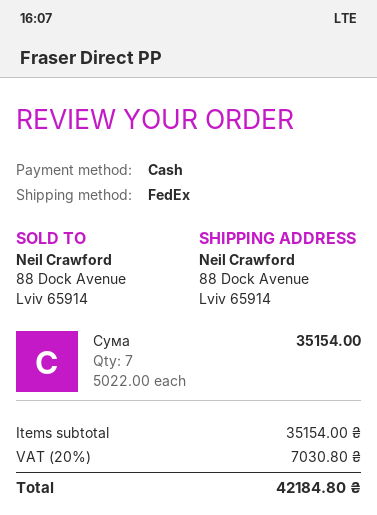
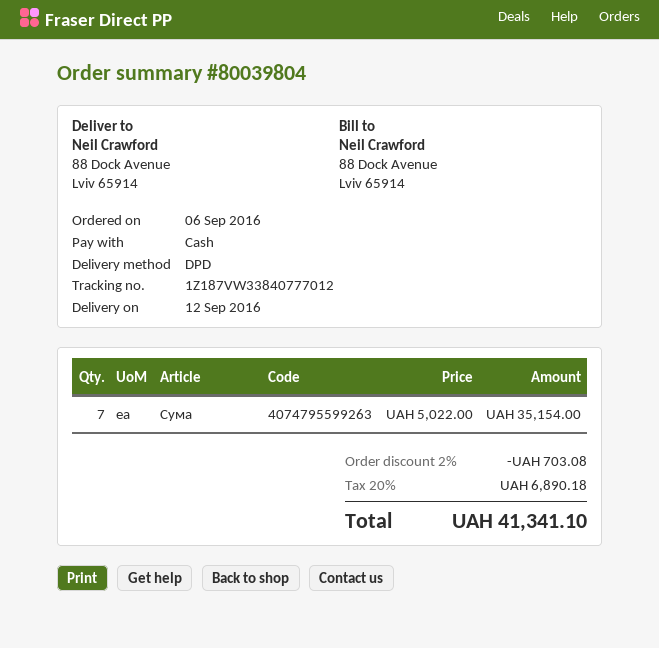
shipping method: FedEx -> DPD
discount: none -> 2% = 703.08
tax: 20% = 7030.80 -> 20% = 6890.18
total: 42184.80 -> 41341.10

